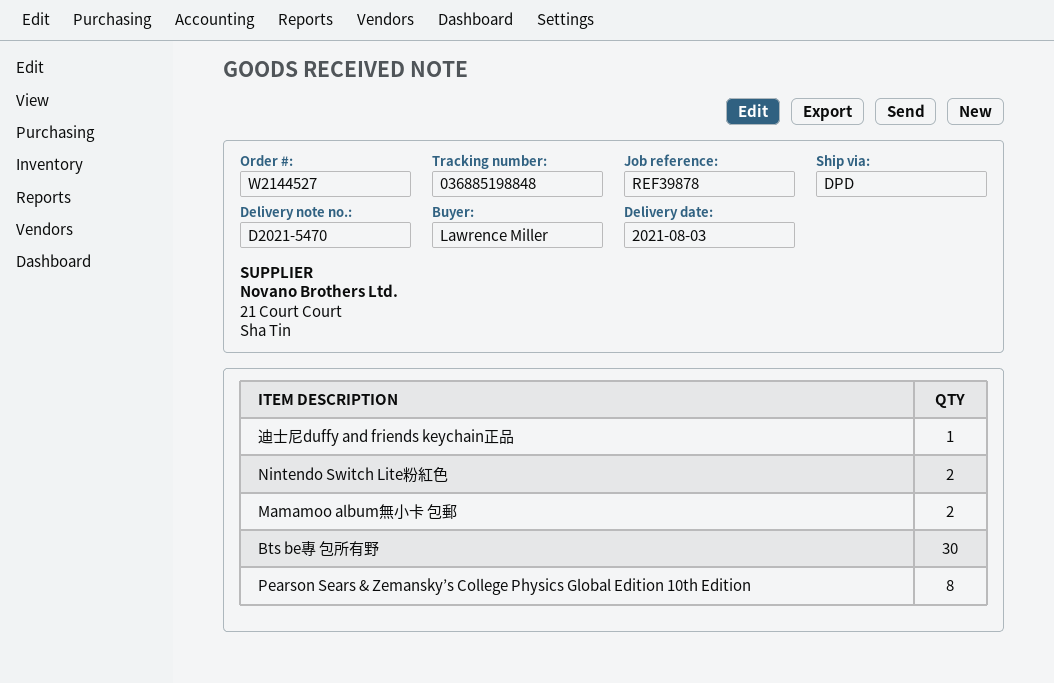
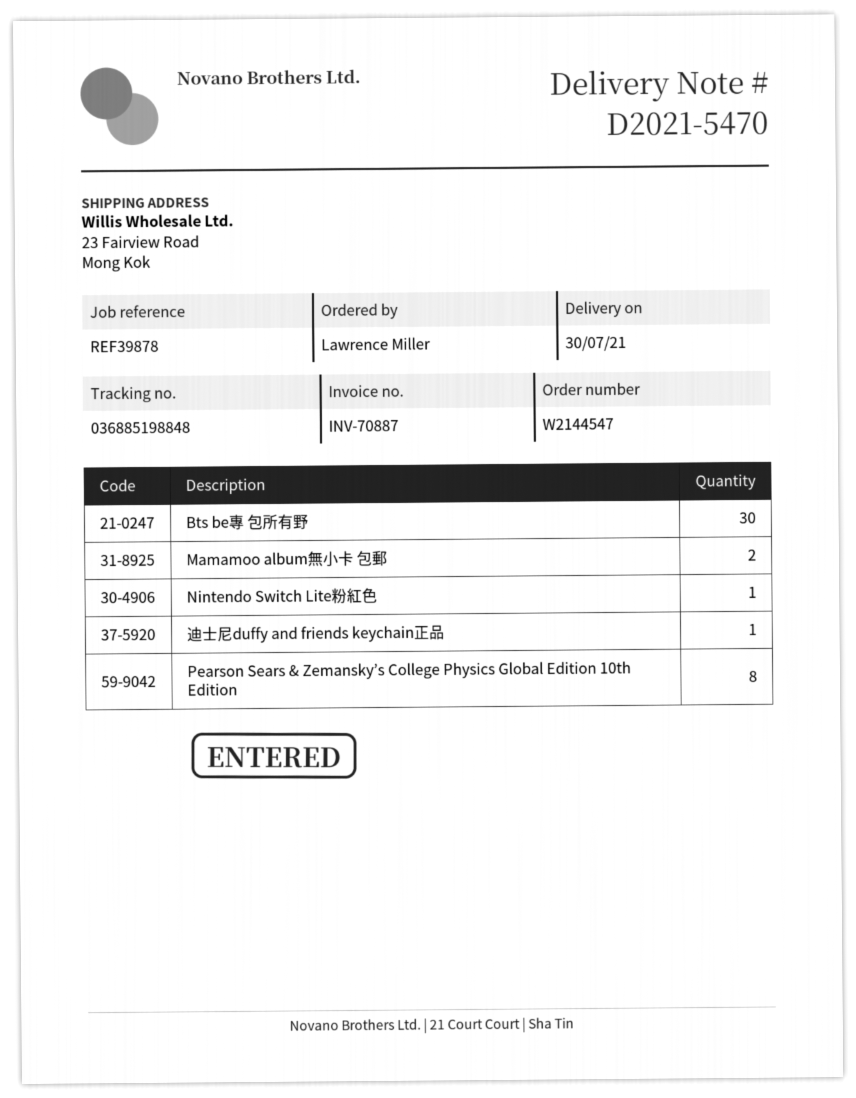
order number: W2144527 -> W2144547
delivery date: 2021-08-03 -> 2021-07-30
Nintendo Switch Lite粉紅色: 2 -> 1

